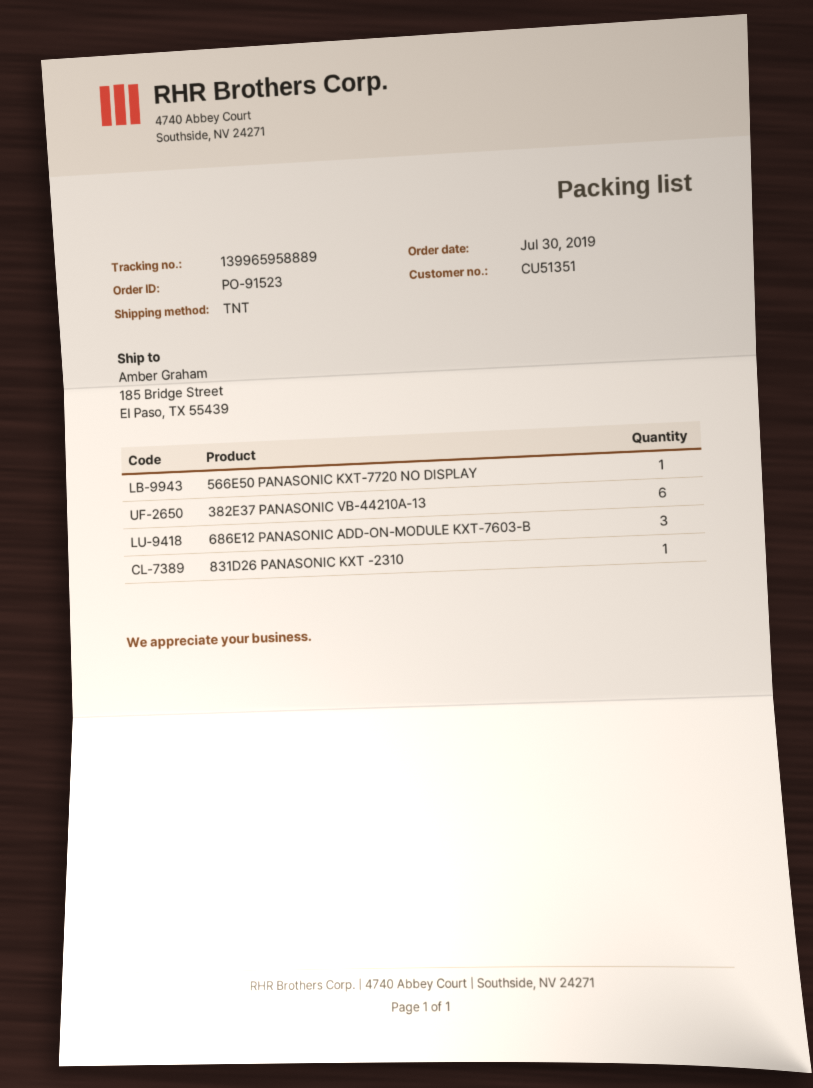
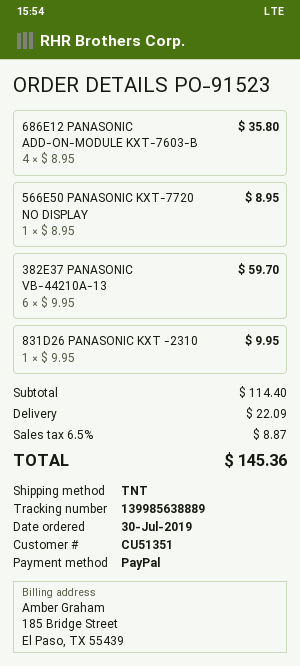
tracking number: 139965958889 -> 139985638889
686E12 PANASONIC ADD-ON-MODULE KXT-7603-B: 3 -> 4

